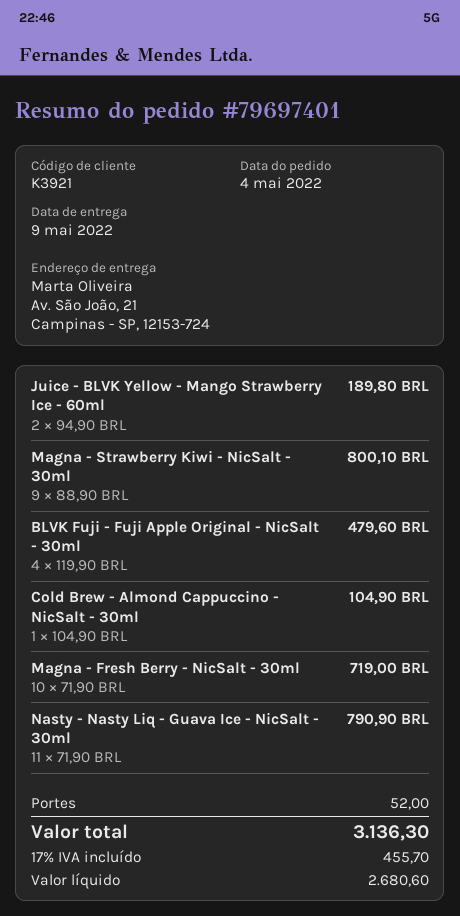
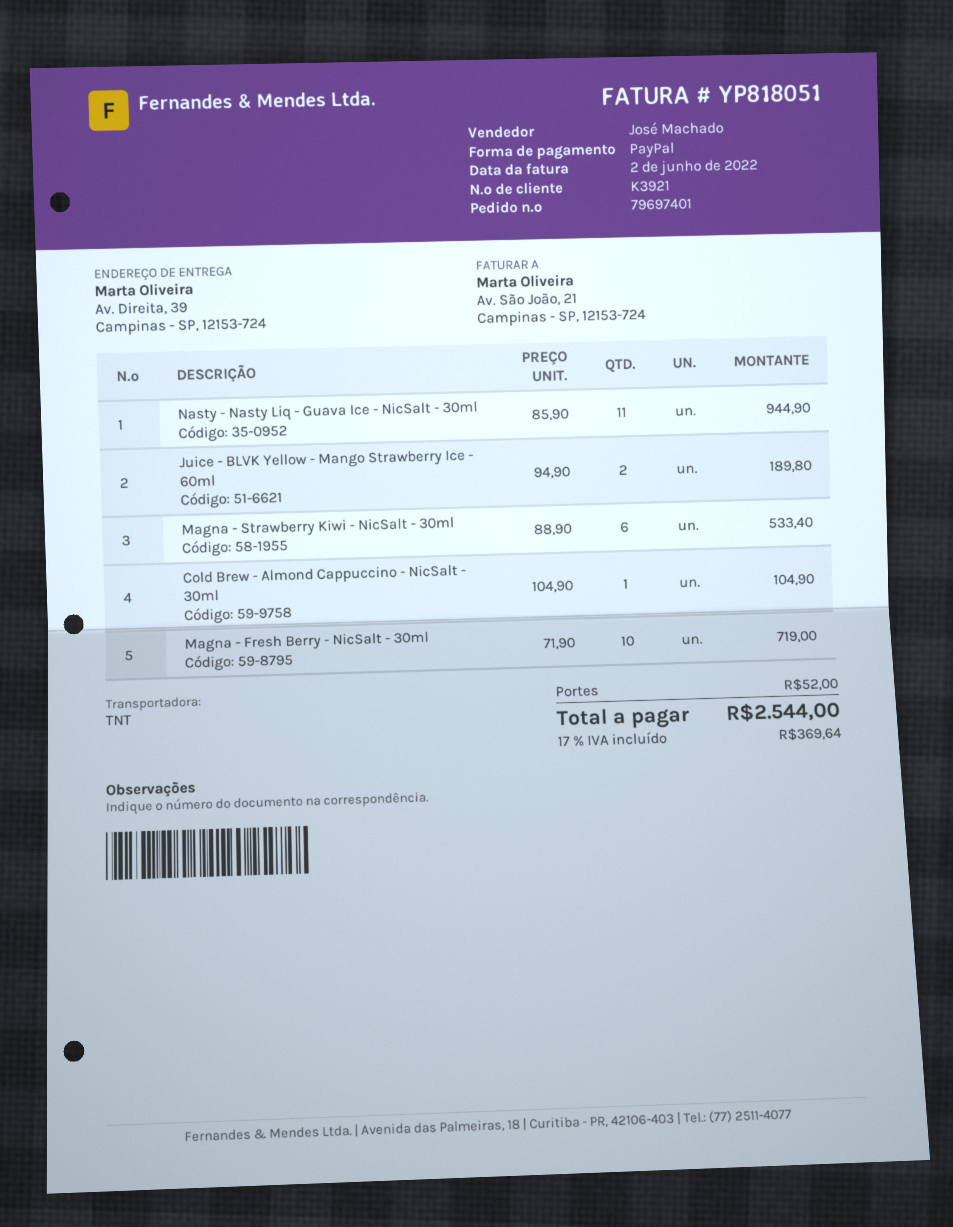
ship to: Av. São João, 21, Campinas - SP, 12153-724 -> Av. Direita, 39, Campinas - SP, 12153-724
Magna - Strawberry Kiwi - NicSalt - 30ml: 9 x 88.90 = 800.10 -> 6 x 88.90 = 533.40
BLVK Fuji - Fuji Apple Original - NicSalt - 30ml: 4 x 119.90 = 479.60 -> none
Nasty - Nasty Liq - Guava Ice - NicSalt - 30ml: 11 x 71.90 = 790.90 -> 11 x 85.90 = 944.90
tax: 17% = 455.70 -> 17% = 369.64
total: 3136.30 -> 2544.00

